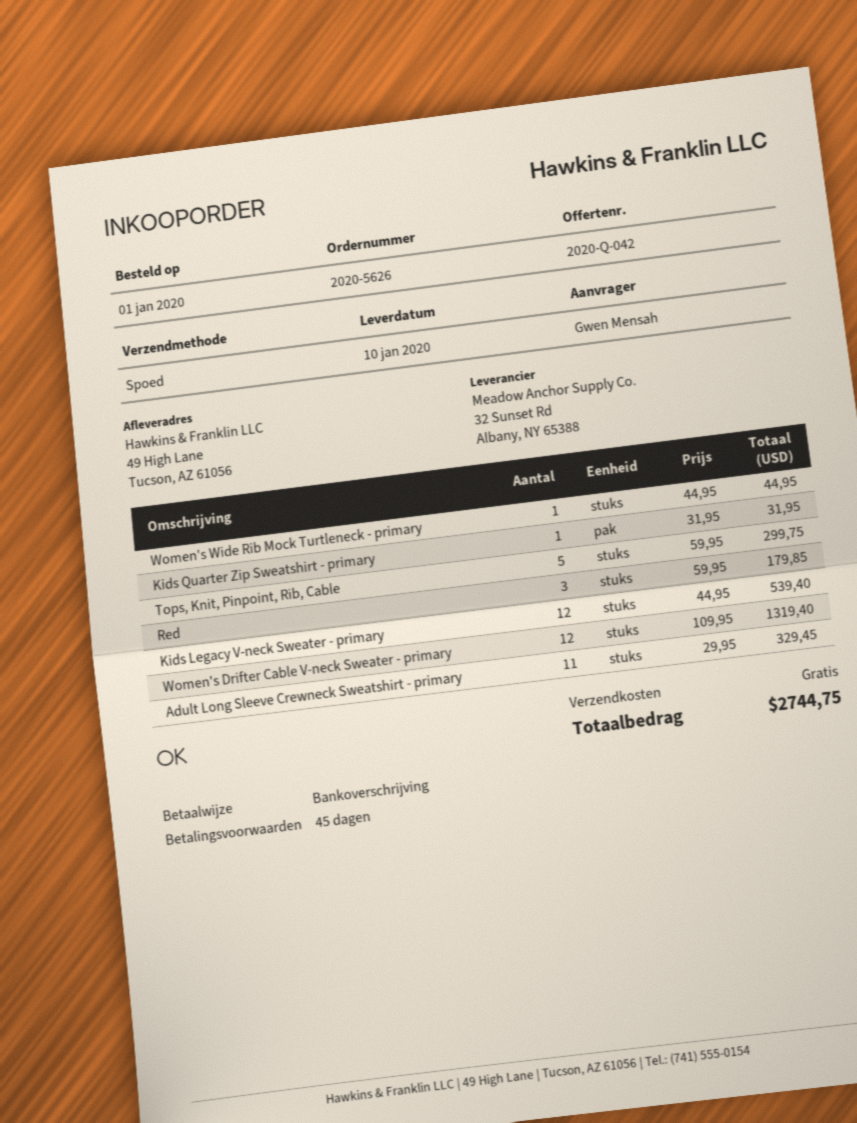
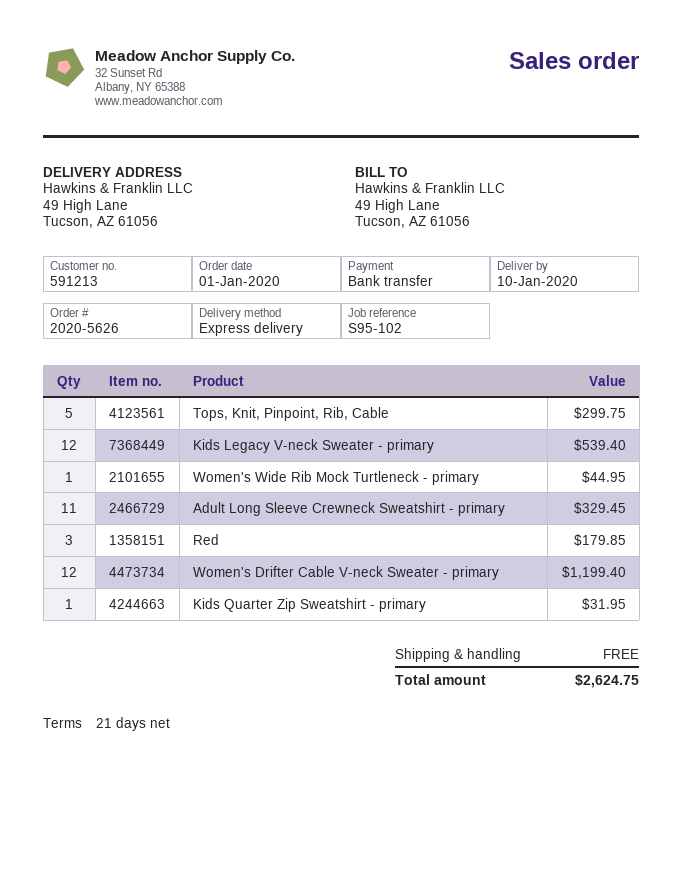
payment terms: 45 days -> 21 days
Women's Drifter Cable V-neck Sweater - primary: 12 for 1319.40 -> 12 for 1199.40
total: 2744.75 -> 2624.75

